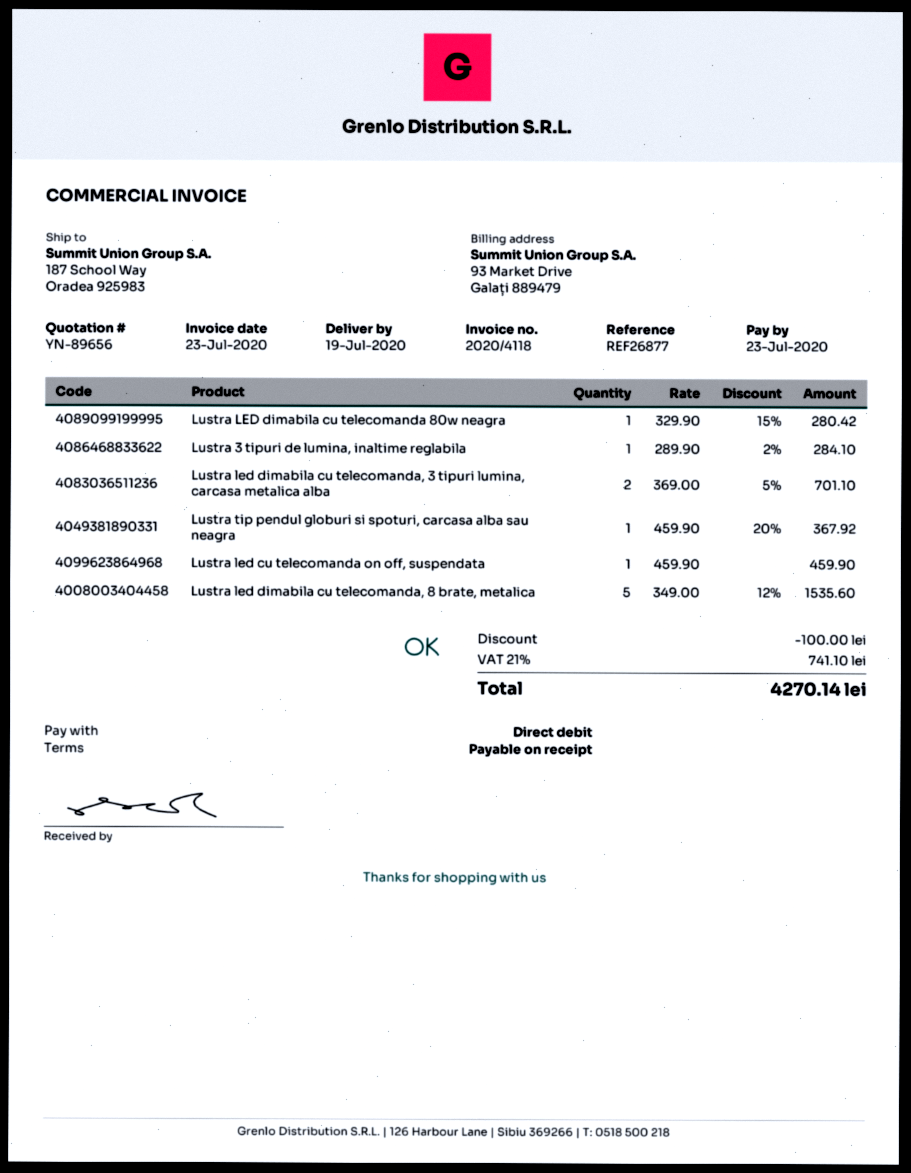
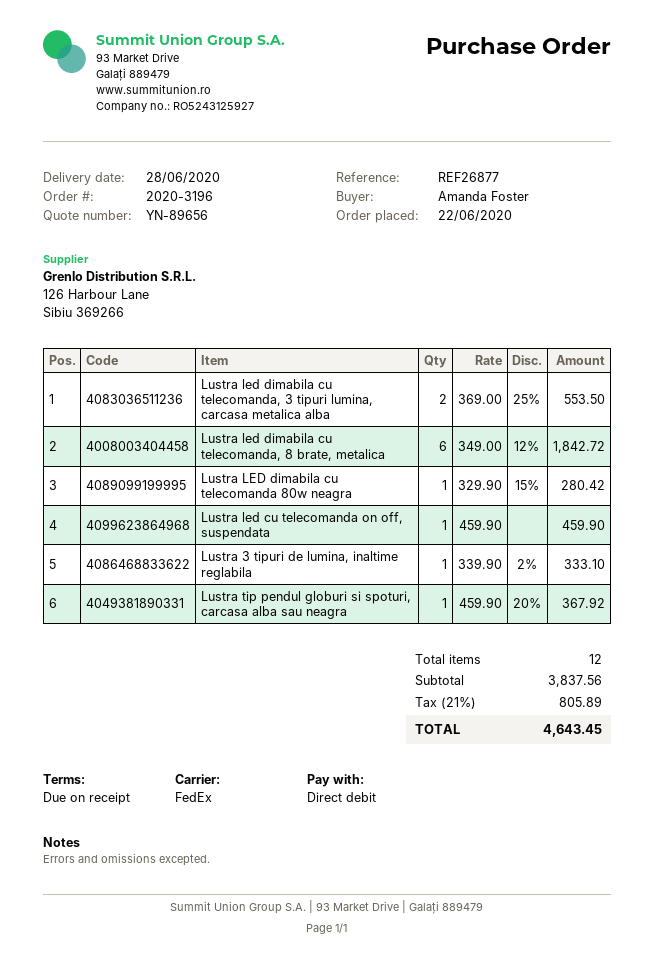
delivery date: 2020-07-19 -> 2020-06-28
Lustra 3 tipuri de lumina, inaltime reglabila: 1 x 289.90 - 2% = 284.10 -> 1 x 339.90 - 2% = 333.10
Lustra led dimabila cu telecomanda, 3 tipuri lumina, carcasa metalica alba: 2 x 369.00 - 5% = 701.10 -> 2 x 369.00 - 25% = 553.50
Lustra led dimabila cu telecomanda, 8 brate, metalica: 5 x 349.00 - 12% = 1535.60 -> 6 x 349.00 - 12% = 1842.72
discount: 100.00 -> none
tax: 21% = 741.10 -> 21% = 805.89
total: 4270.14 -> 4643.45

